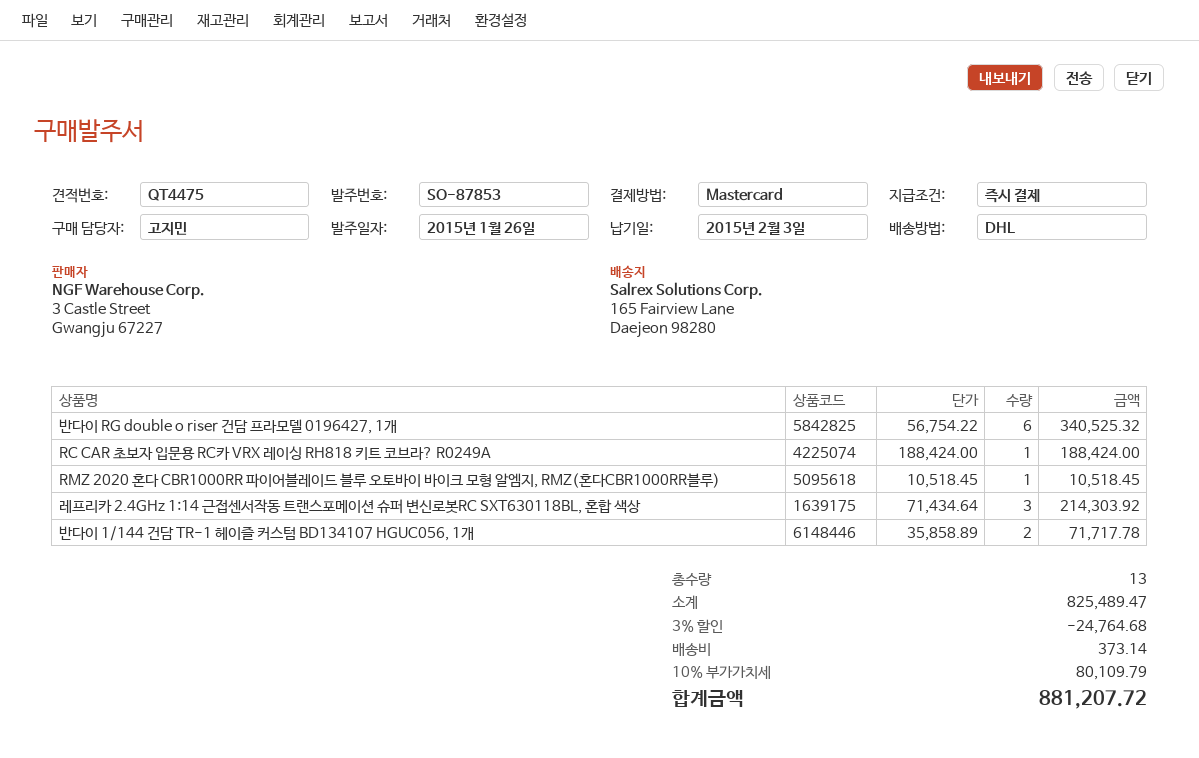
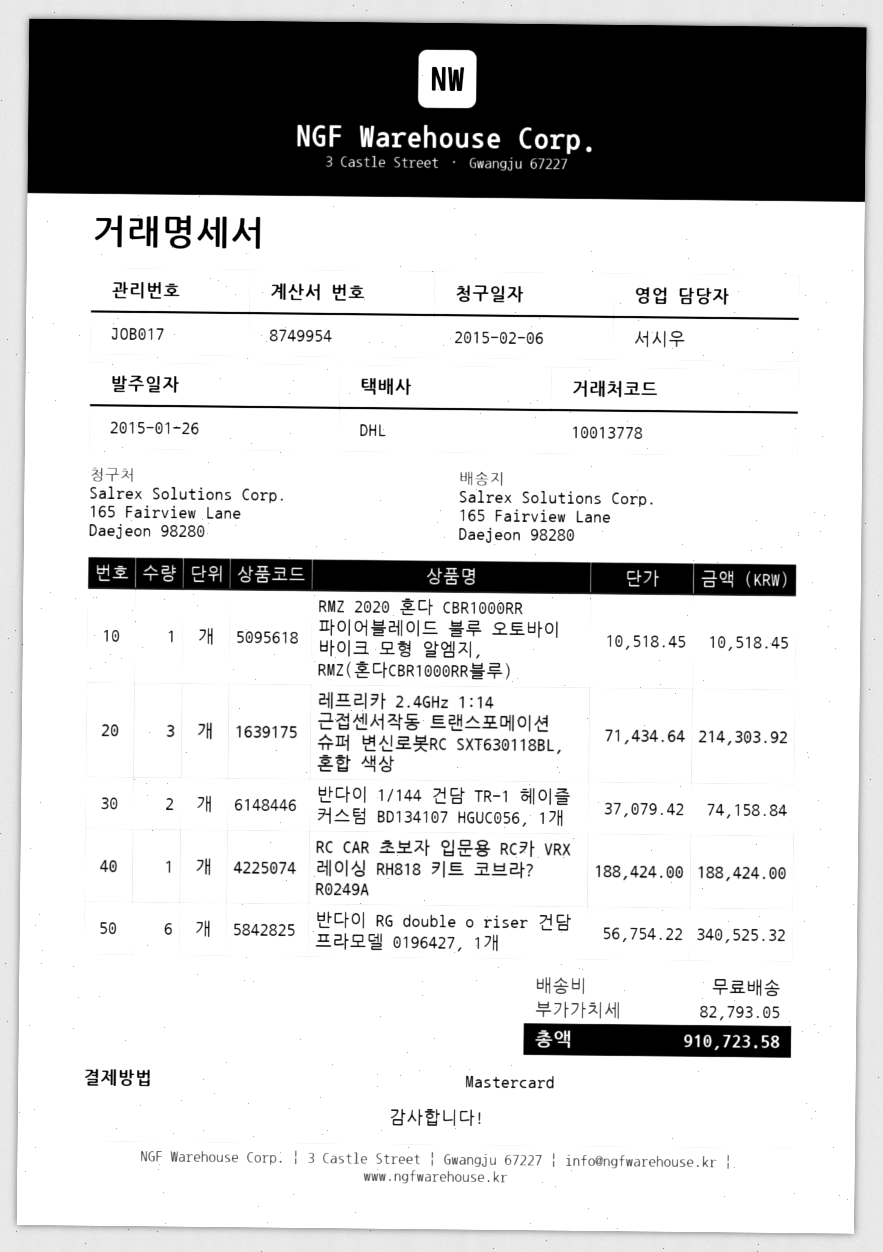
반다이 1/144 건담 TR-1 헤이즐 커스텀 BD134107 HGUC056, 1개: 2 x 35858.89 = 71717.78 -> 2 x 37079.42 = 74158.84
discount: 3% = 24764.68 -> none
shipping: 373.14 -> 0.00
tax: 80109.79 -> 82793.05
total: 881207.72 -> 910723.58

